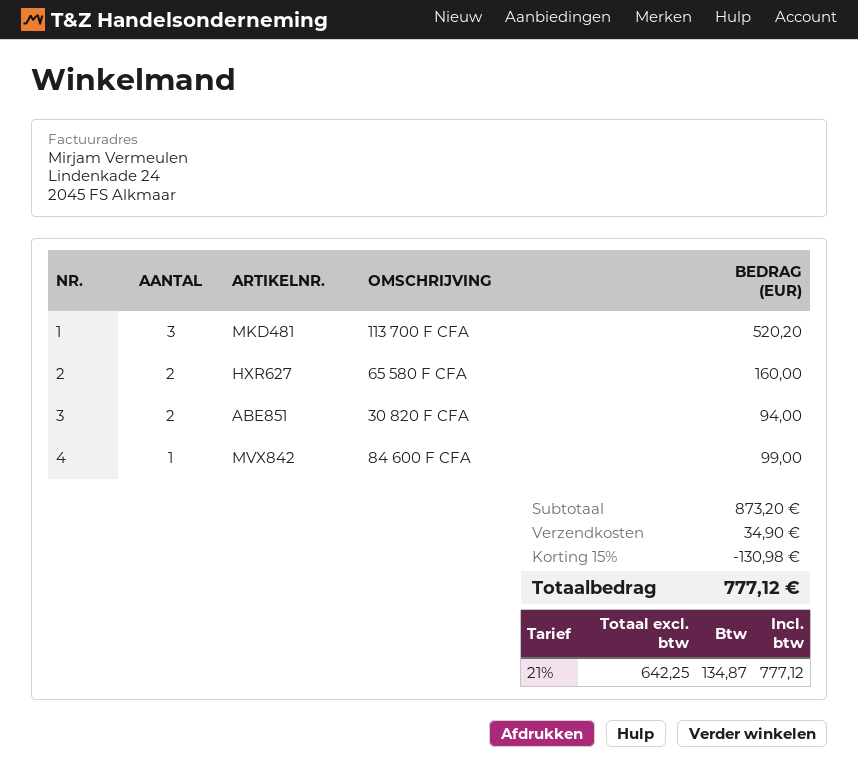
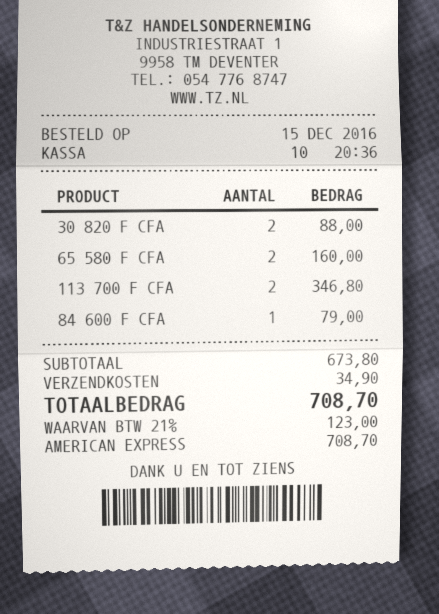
113 700 F CFA: 3 for 520.20 -> 2 for 346.80
30 820 F CFA: 2 for 94.00 -> 2 for 88.00
84 600 F CFA: 1 for 99.00 -> 1 for 79.00
subtotal: 873.20 -> 673.80
discount: 15% = 130.98 -> none
tax: 21% = 134.87 -> 21% = 123.00
total: 777.12 -> 708.70

